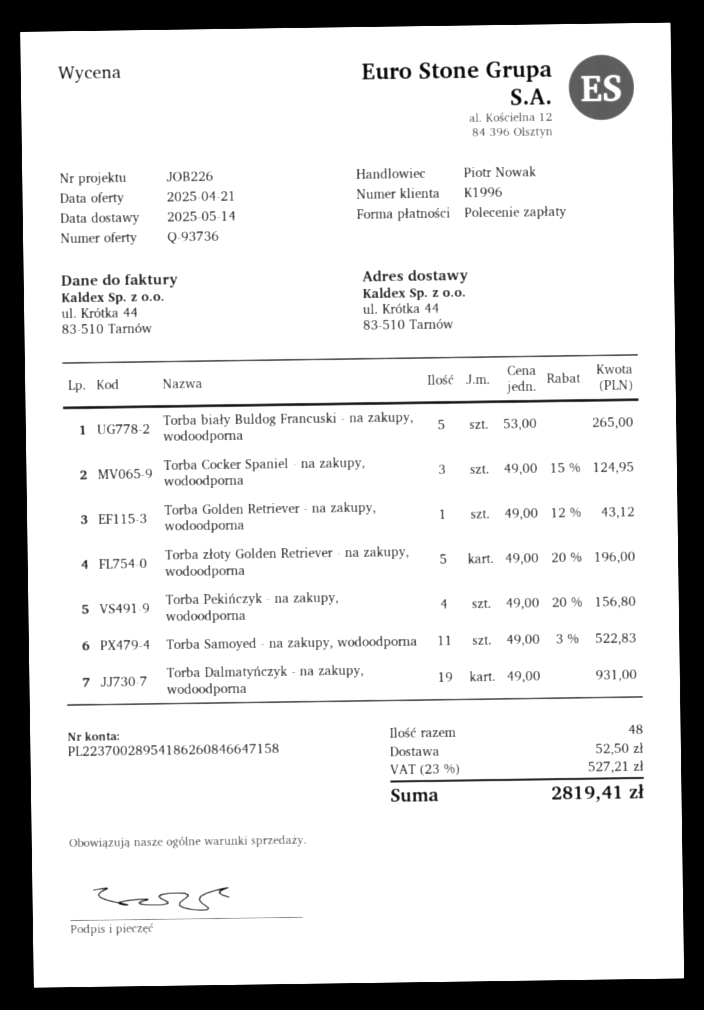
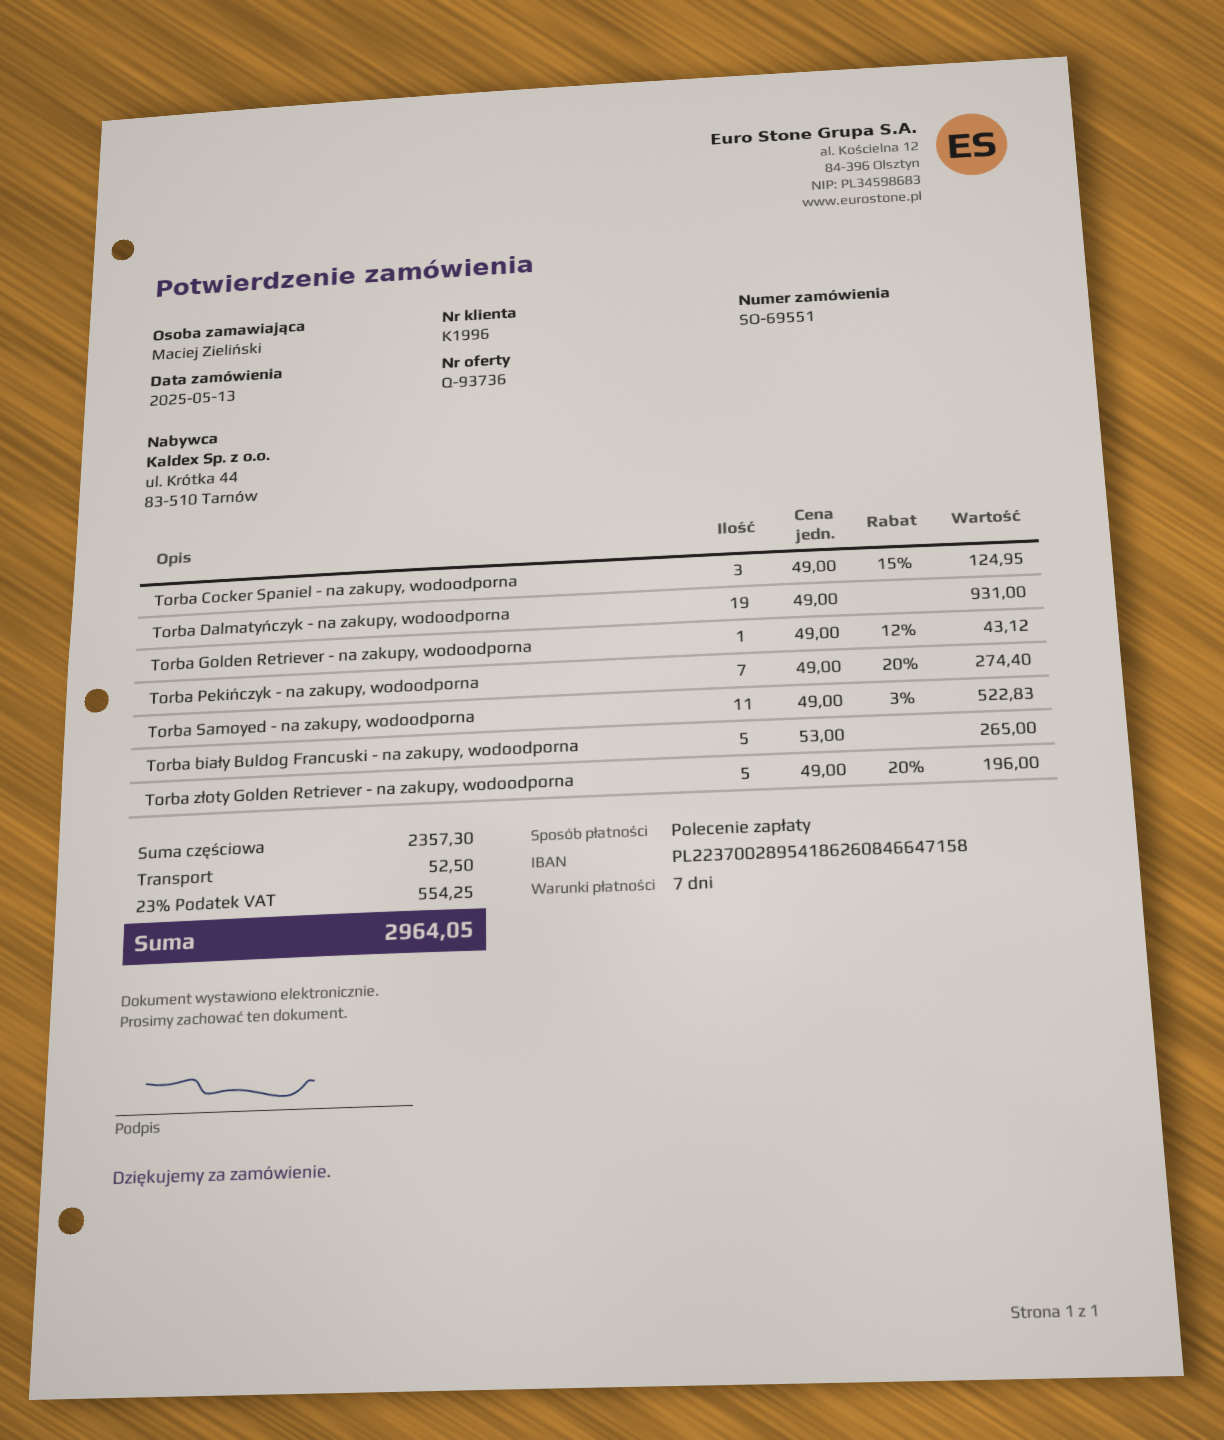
Torba Pekińczyk - na zakupy, wodoodporna: 4 x 49.00 - 20% = 156.80 -> 7 x 49.00 - 20% = 274.40
tax: 23% = 527.21 -> 23% = 554.25
total: 2819.41 -> 2964.05

